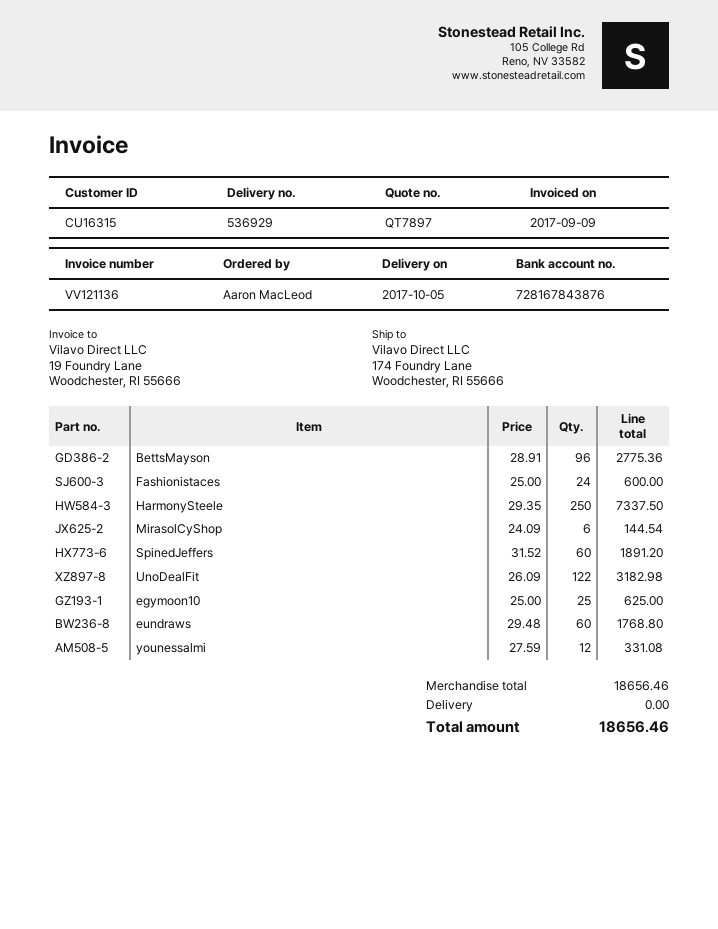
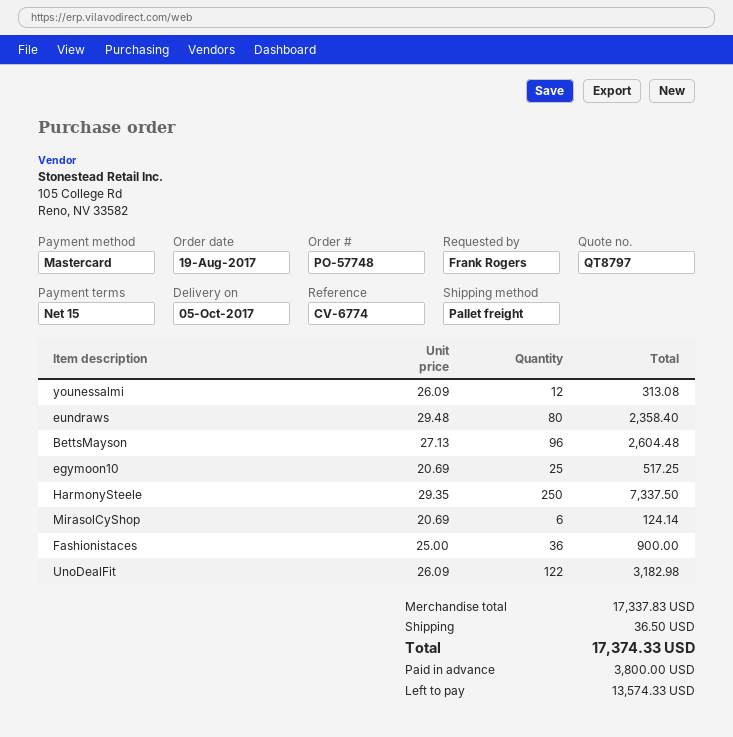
quote number: QT7897 -> QT8797
ordered by: Aaron MacLeod -> Frank Rogers
BettsMayson: 96 x 28.91 = 2775.36 -> 96 x 27.13 = 2604.48
Fashionistaces: 24 x 25.00 = 600.00 -> 36 x 25.00 = 900.00
MirasolCyShop: 6 x 24.09 = 144.54 -> 6 x 20.69 = 124.14
SpinedJeffers: 60 x 31.52 = 1891.20 -> none
egymoon10: 25 x 25.00 = 625.00 -> 25 x 20.69 = 517.25
eundraws: 60 x 29.48 = 1768.80 -> 80 x 29.48 = 2358.40
younessalmi: 12 x 27.59 = 331.08 -> 12 x 26.09 = 313.08
subtotal: 18656.46 -> 17337.83
shipping: 0.00 -> 36.50
total: 18656.46 -> 17374.33

